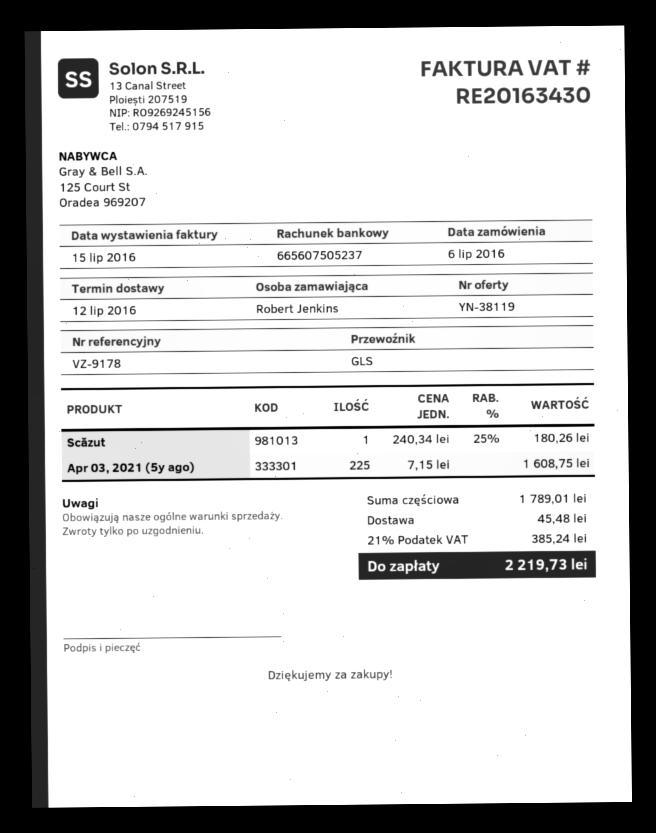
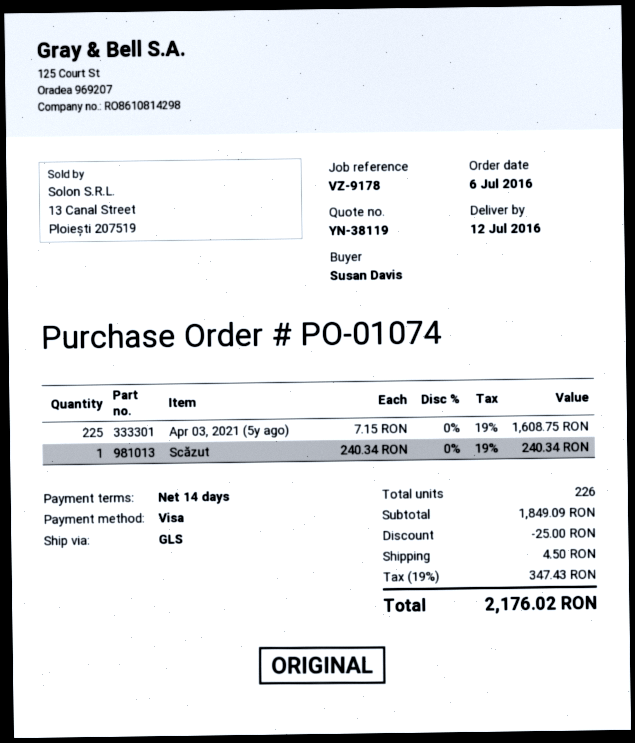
ordered by: Robert Jenkins -> Susan Davis
Scăzut: 1 x 240.34 - 25% = 180.26 -> 1 x 240.34 = 240.34
subtotal: 1789.01 -> 1849.09
discount: none -> 25.00
shipping: 45.48 -> 4.50
tax: 21% = 385.24 -> 19% = 347.43
total: 2219.73 -> 2176.02

